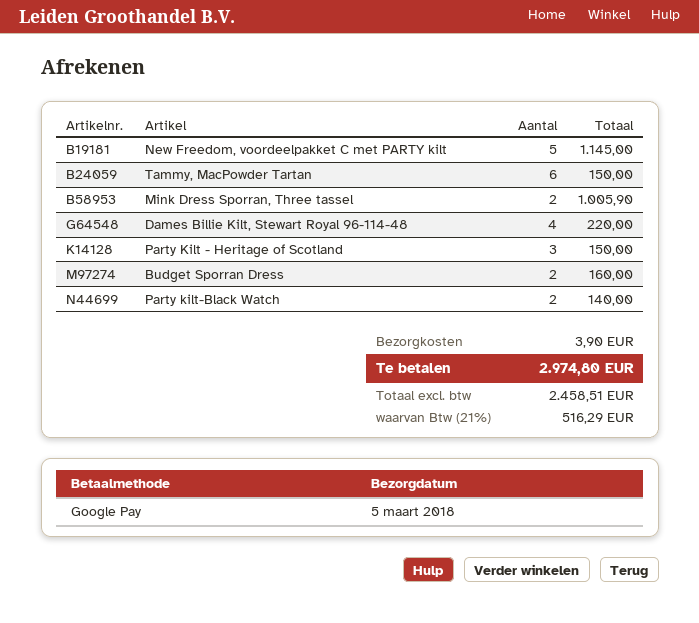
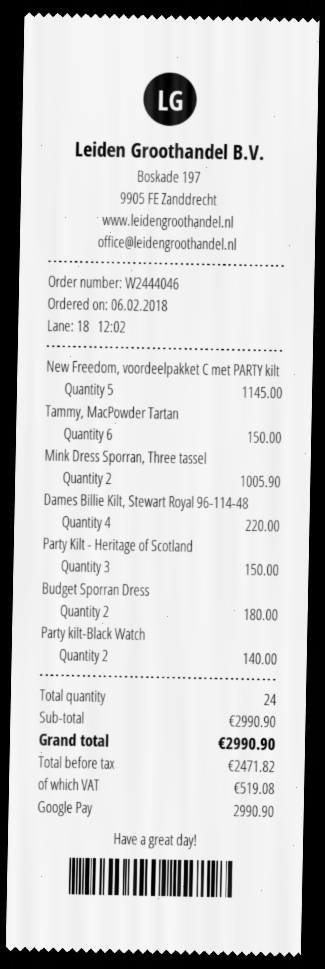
Budget Sporran Dress: 2 for 160.00 -> 2 for 180.00
shipping: 3.90 -> none
net: 2458.51 -> 2471.82
tax: 516.29 -> 519.08
total: 2974.80 -> 2990.90

